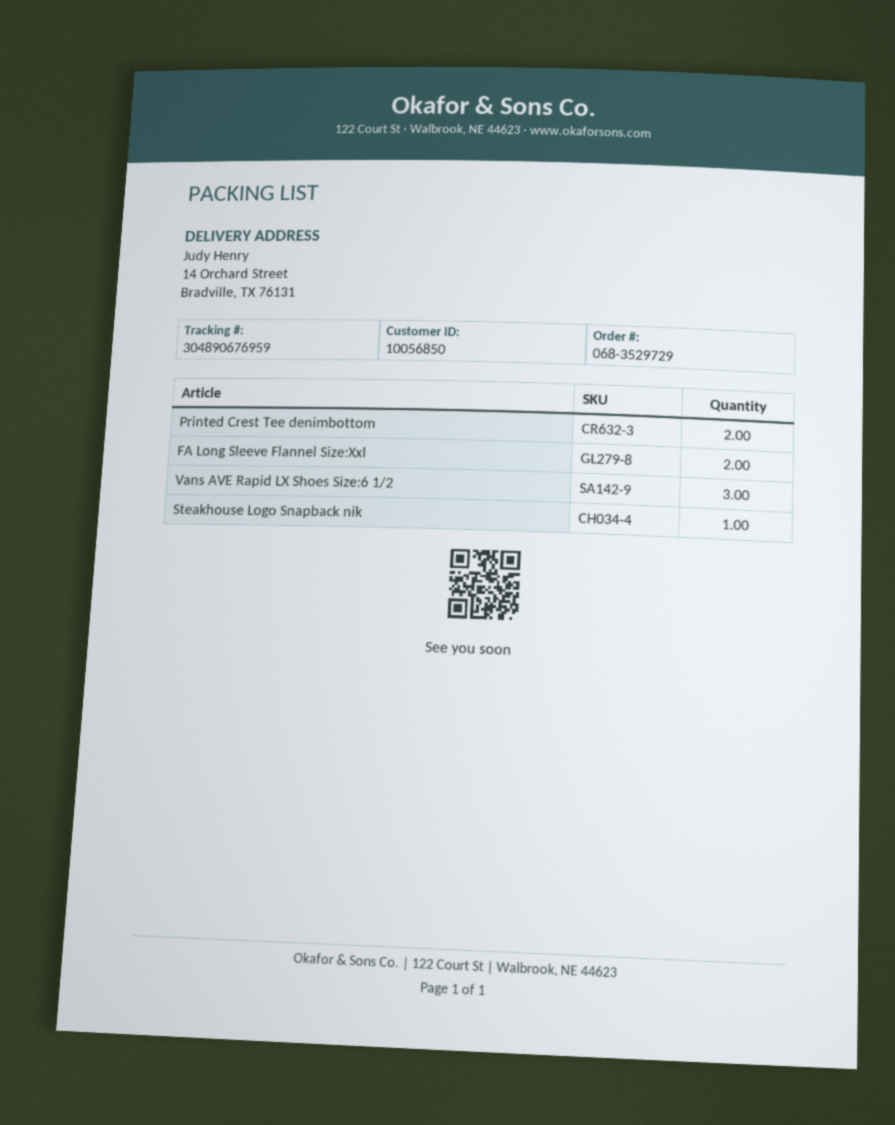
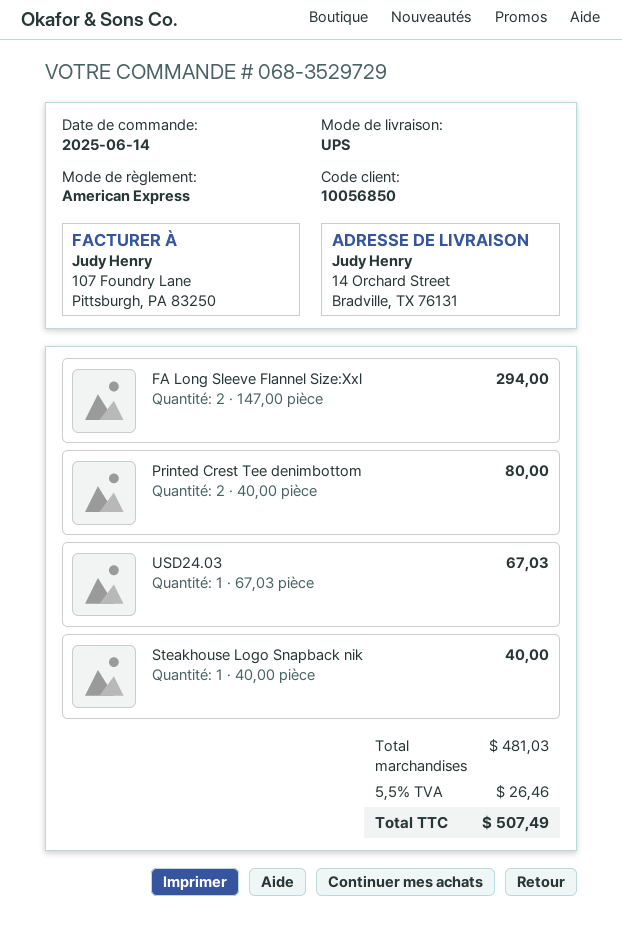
Vans AVE Rapid LX Shoes Size:6 1/2: 3 -> none
USD24.03: none -> 1

